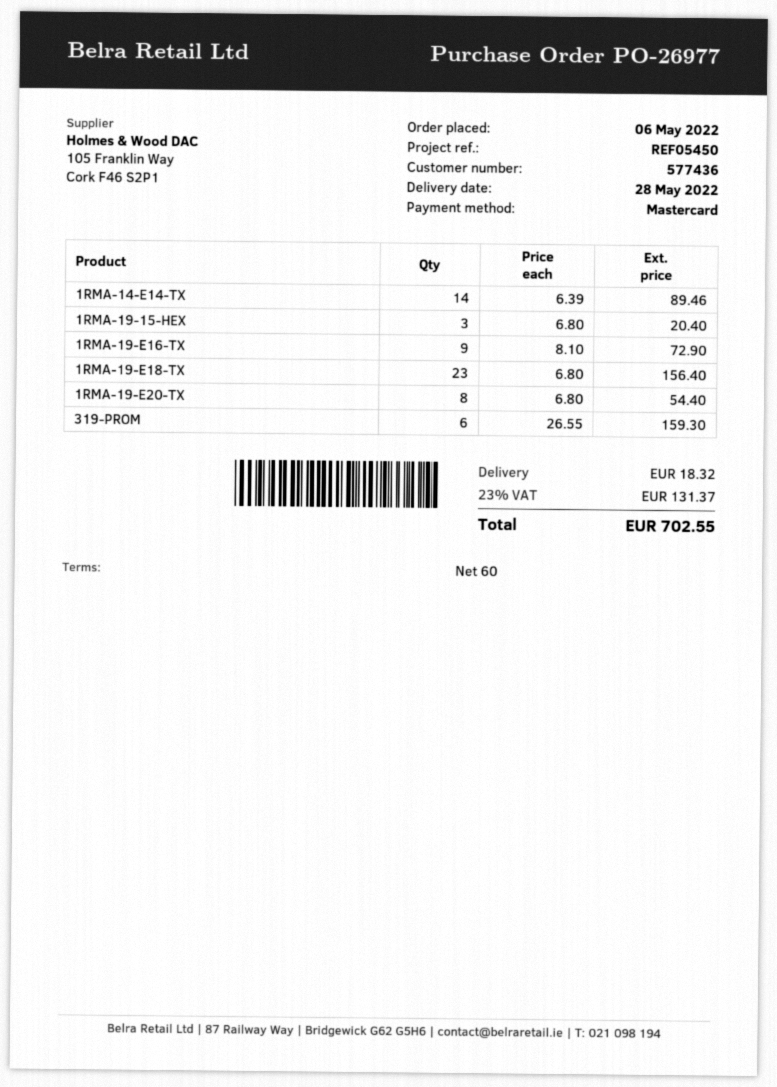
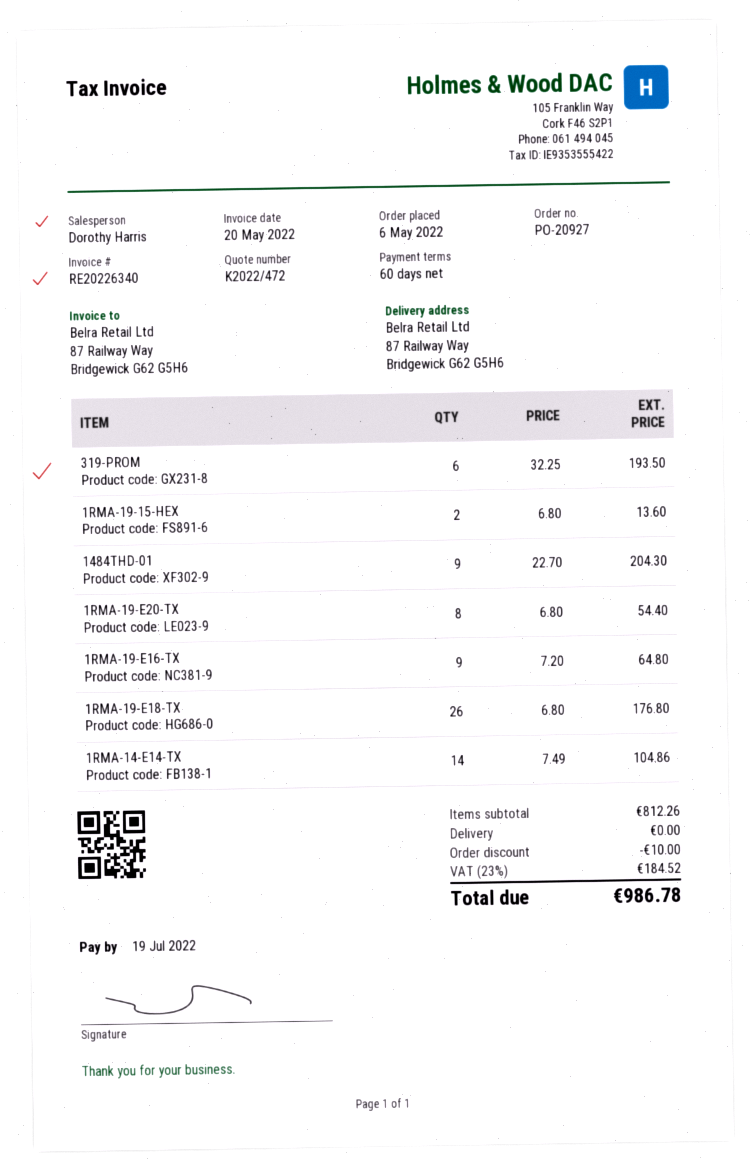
order number: PO-26977 -> PO-20927
1RMA-14-E14-TX: 14 x 6.39 = 89.46 -> 14 x 7.49 = 104.86
1RMA-19-15-HEX: 3 x 6.80 = 20.40 -> 2 x 6.80 = 13.60
1RMA-19-E16-TX: 9 x 8.10 = 72.90 -> 9 x 7.20 = 64.80
1RMA-19-E18-TX: 23 x 6.80 = 156.40 -> 26 x 6.80 = 176.80
319-PROM: 6 x 26.55 = 159.30 -> 6 x 32.25 = 193.50
1484THD-01: none -> 9 x 22.70 = 204.30
discount: none -> 10.00
shipping: 18.32 -> 0.00
tax: 23% = 131.37 -> 23% = 184.52
total: 702.55 -> 986.78

